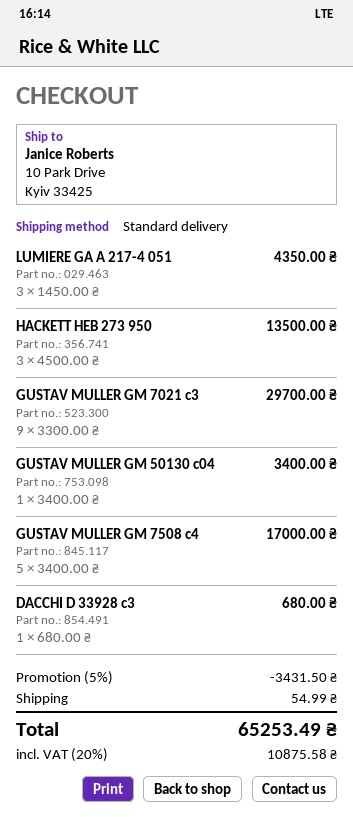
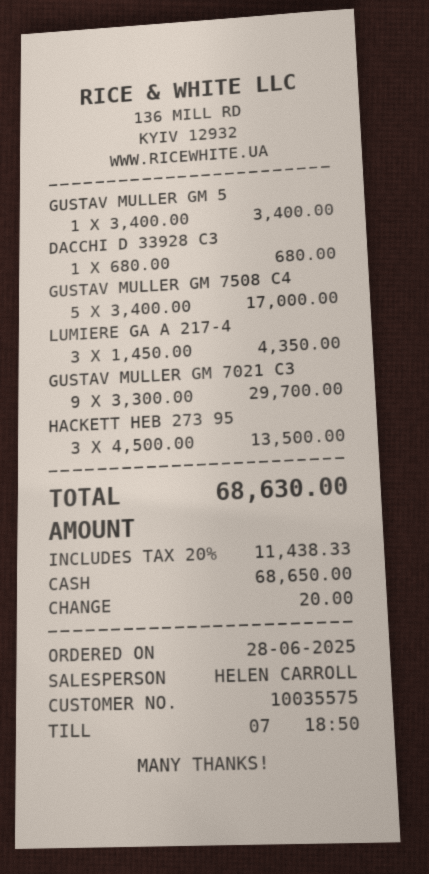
discount: 5% = 3431.50 -> none
shipping: 54.99 -> none
tax: 20% = 10875.58 -> 20% = 11438.33
total: 65253.49 -> 68630.00

